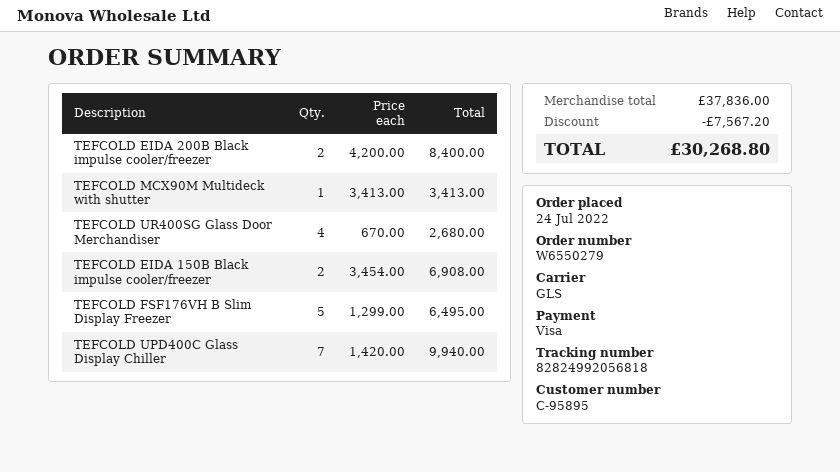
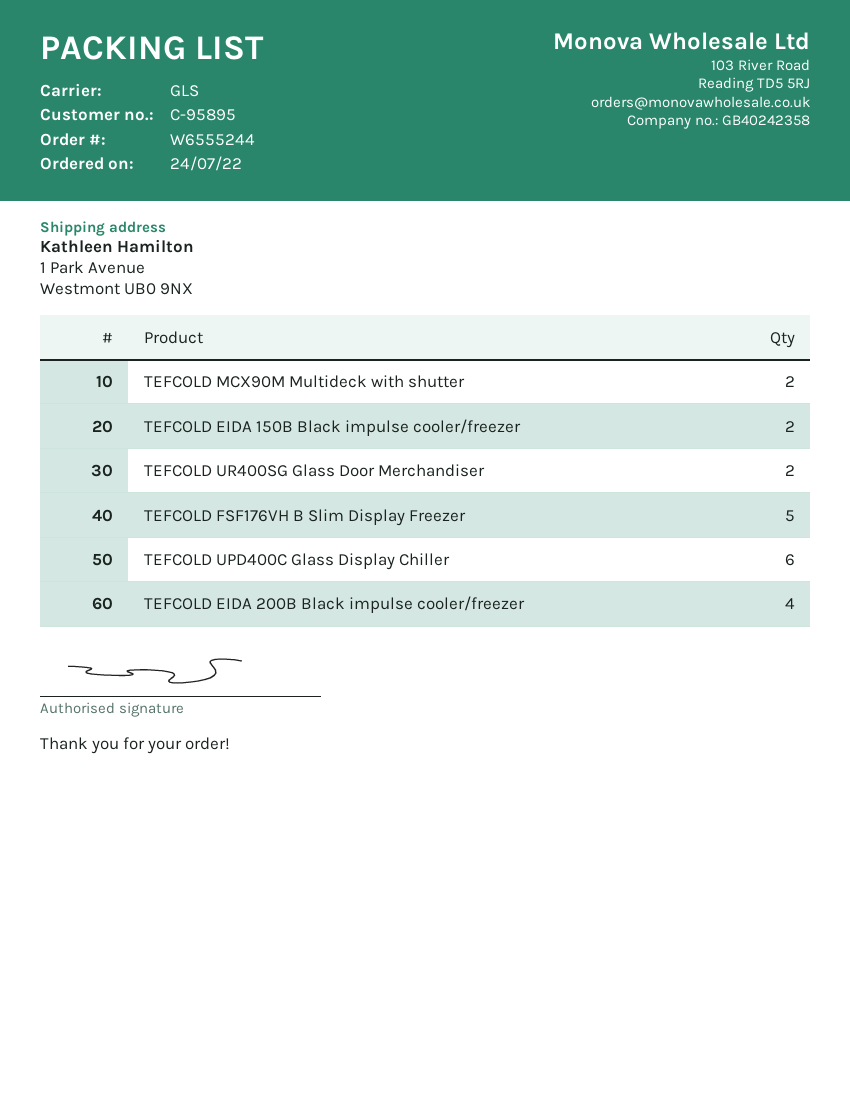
order number: W6550279 -> W6555244
TEFCOLD EIDA 200B Black impulse cooler/freezer: 2 -> 4
TEFCOLD MCX90M Multideck with shutter: 1 -> 2
TEFCOLD UR400SG Glass Door Merchandiser: 4 -> 2
TEFCOLD UPD400C Glass Display Chiller: 7 -> 6

